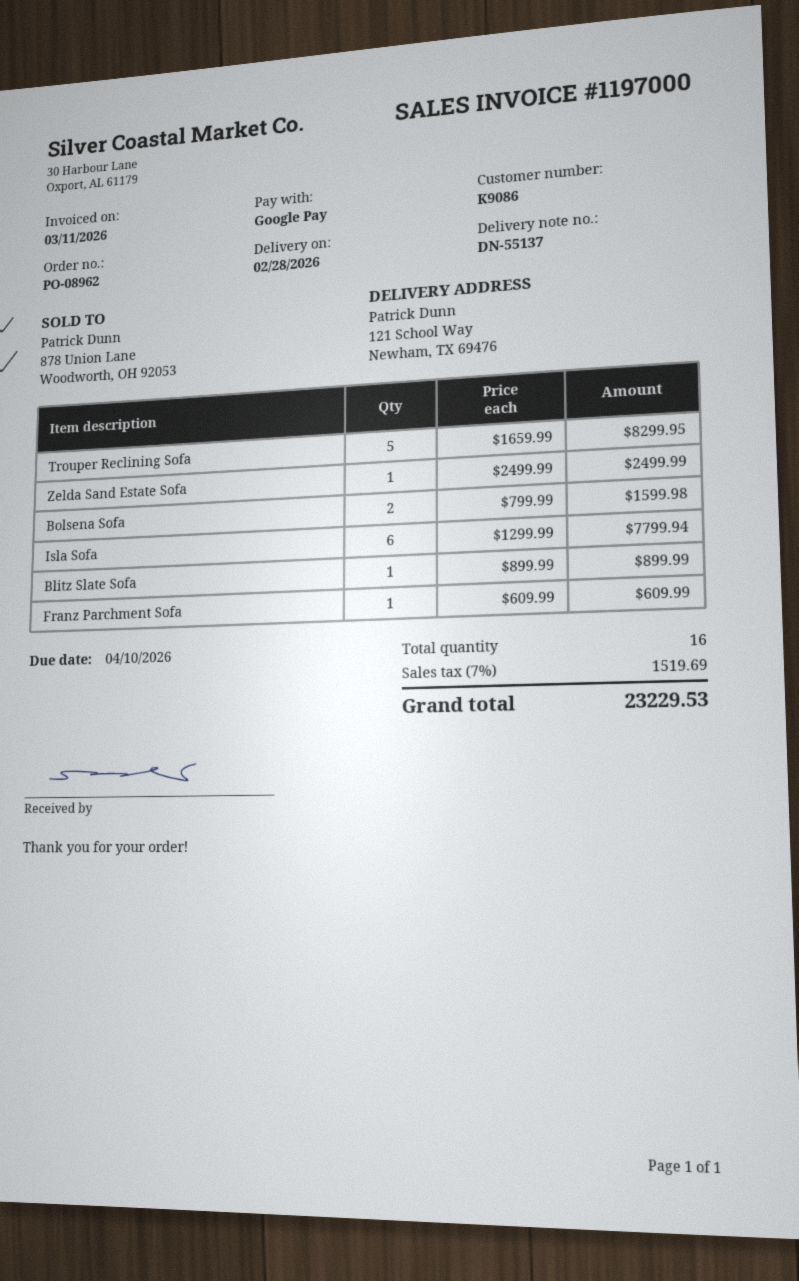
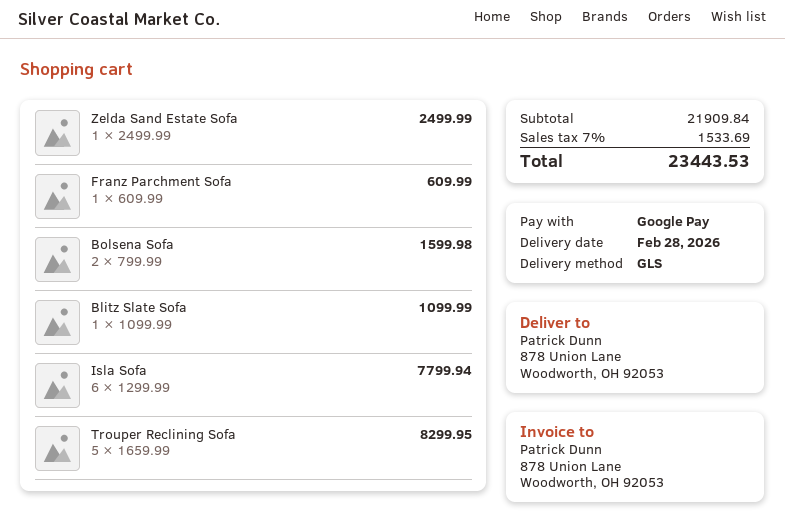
ship to: 121 School Way, Newham, TX 69476 -> 878 Union Lane, Woodworth, OH 92053
Blitz Slate Sofa: 1 x 899.99 = 899.99 -> 1 x 1099.99 = 1099.99
tax: 7% = 1519.69 -> 7% = 1533.69
total: 23229.53 -> 23443.53

